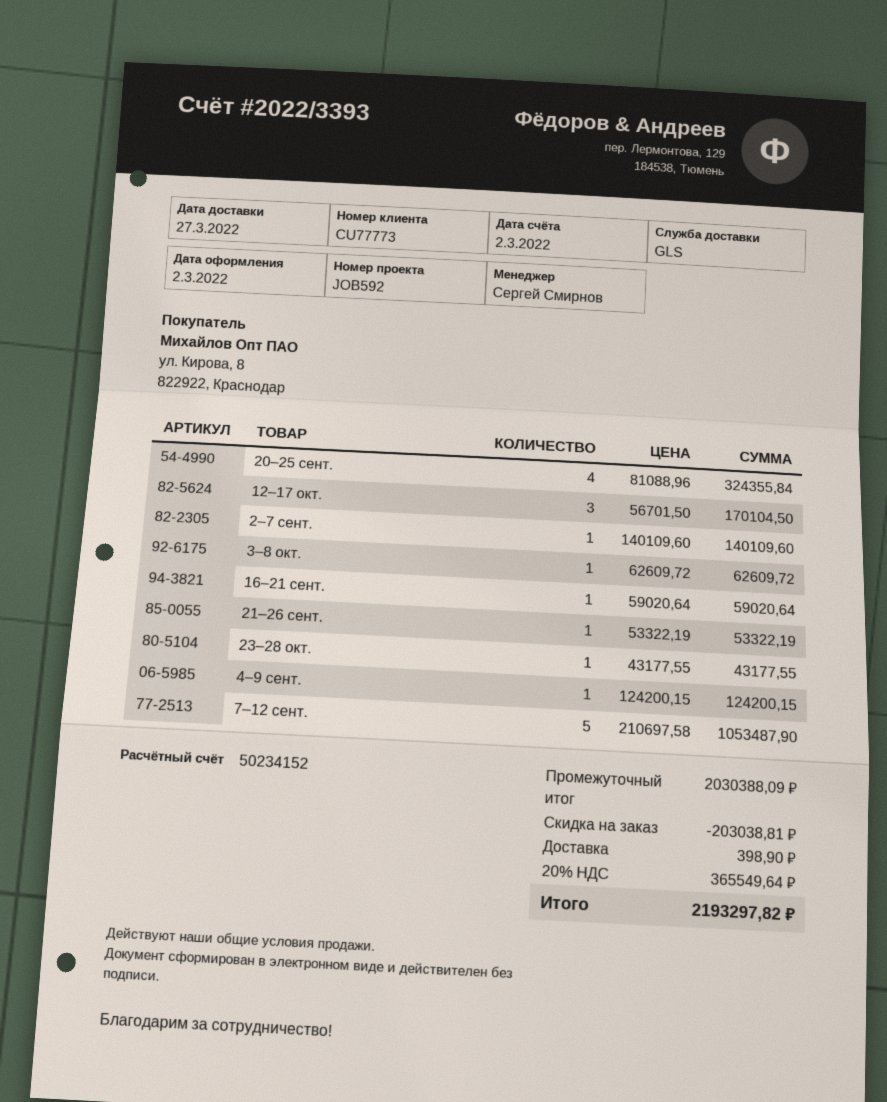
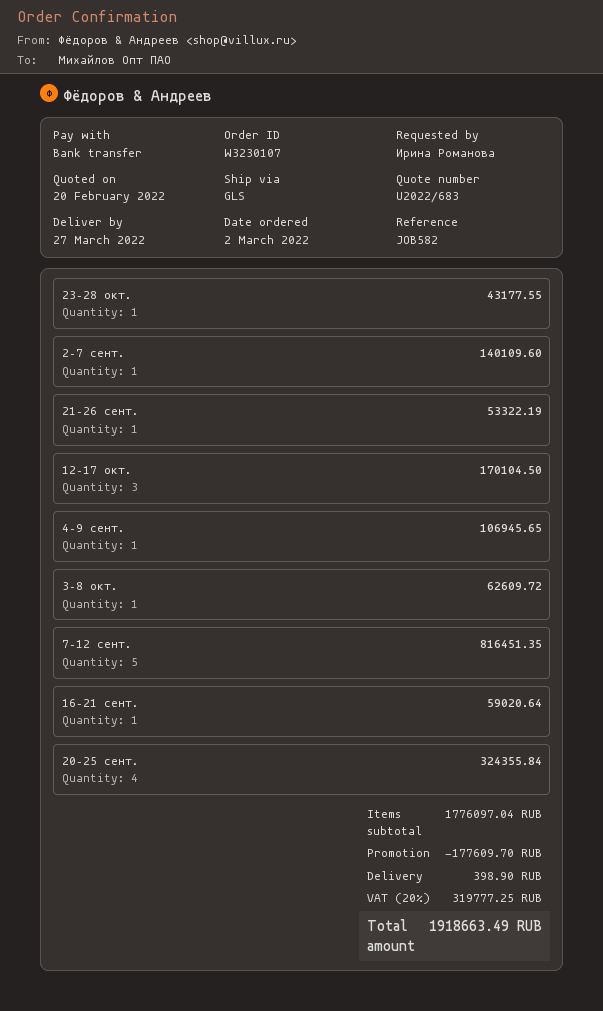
reference: JOB592 -> JOB582
4–9 сент.: 1 for 124200.15 -> 1 for 106945.65
7–12 сент.: 5 for 1053487.90 -> 5 for 816451.35
subtotal: 2030388.09 -> 1776097.04
discount: 203038.81 -> 177609.70
tax: 20% = 365549.64 -> 20% = 319777.25
total: 2193297.82 -> 1918663.49

